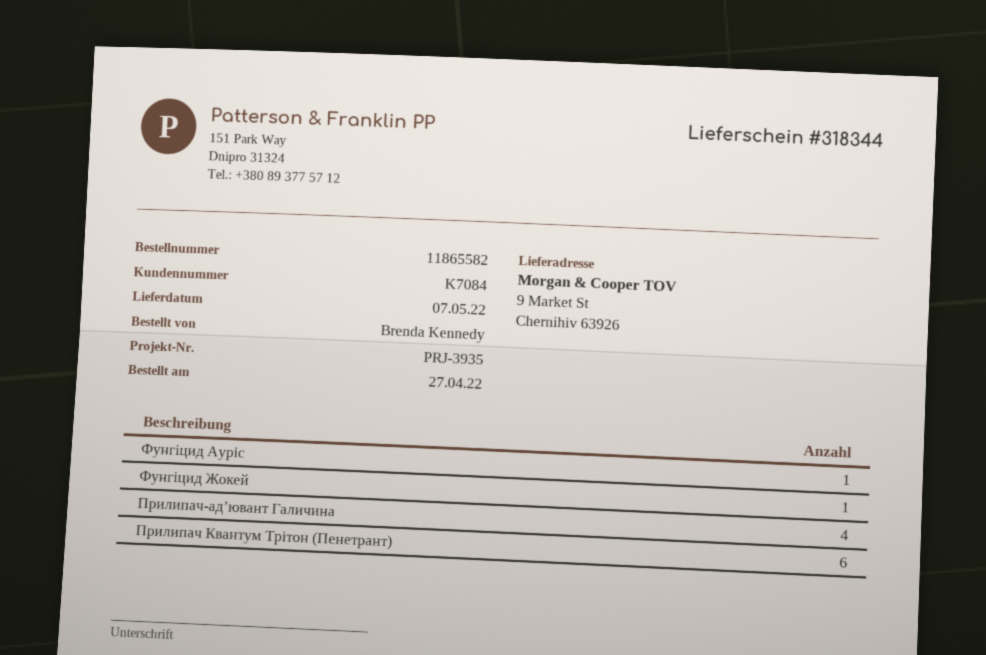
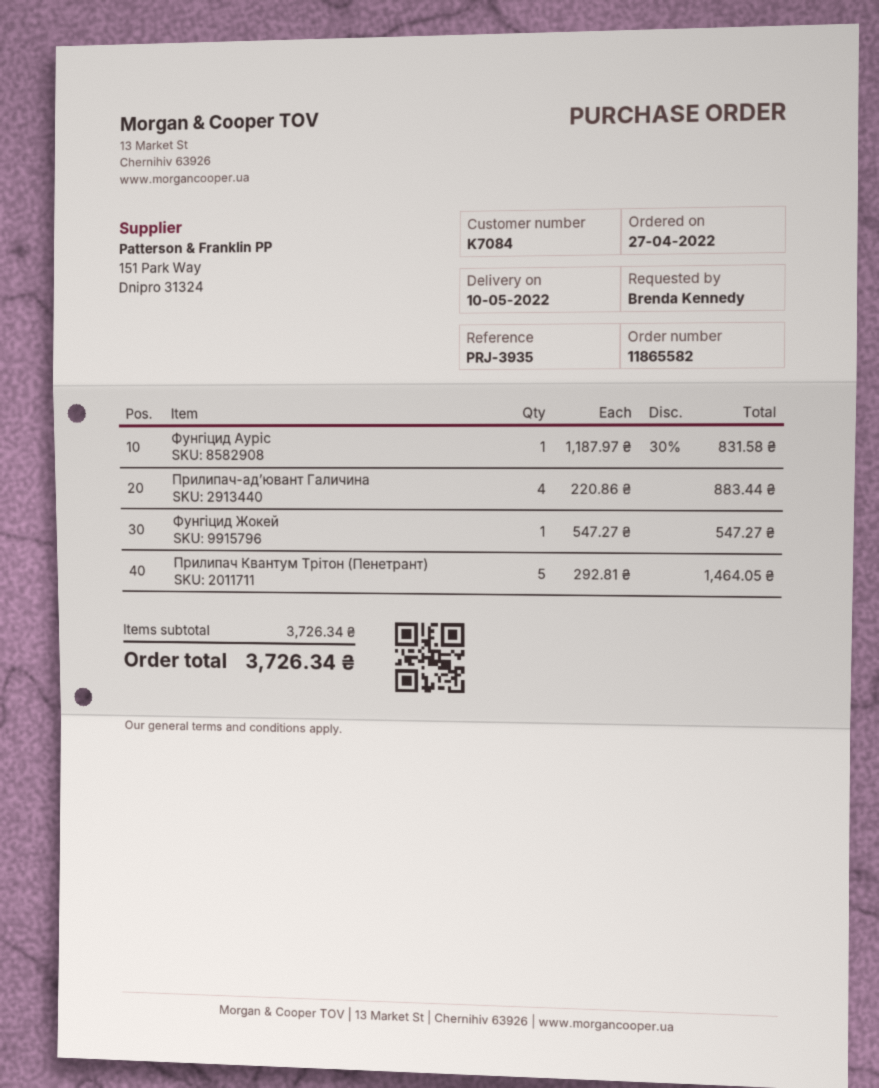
delivery date: 2022-05-07 -> 2022-05-10
Прилипач Квантум Трітон (Пенетрант): 6 -> 5

